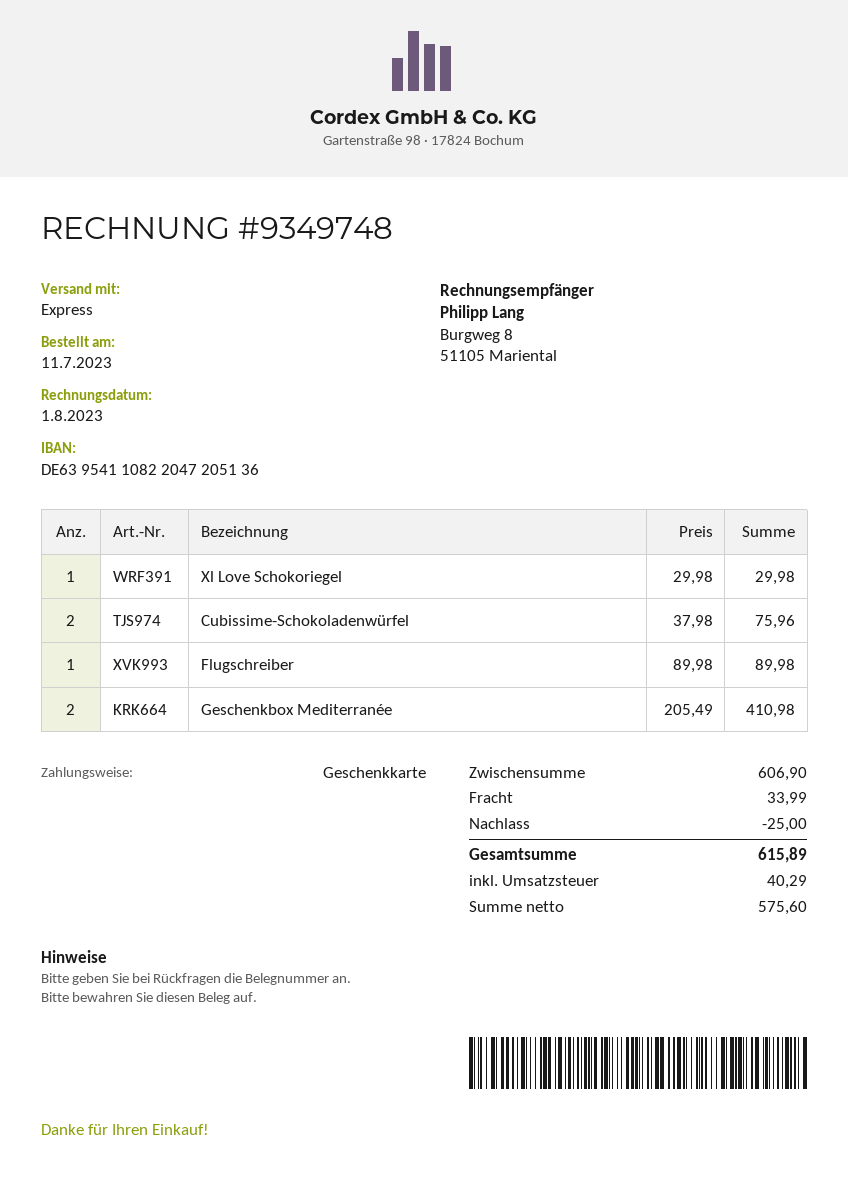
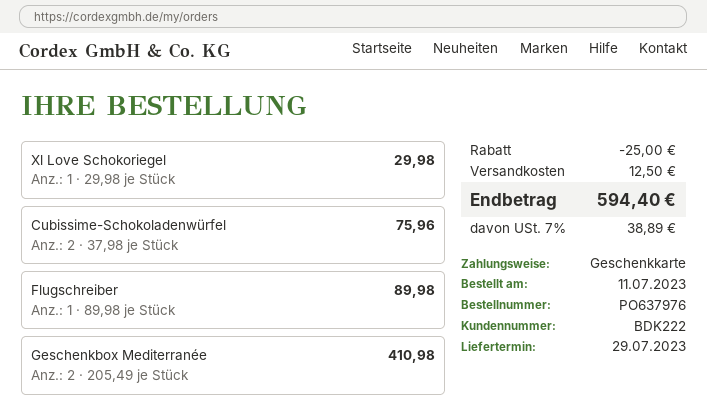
shipping: 33.99 -> 12.50
tax: 40.29 -> 38.89
total: 615.89 -> 594.40

